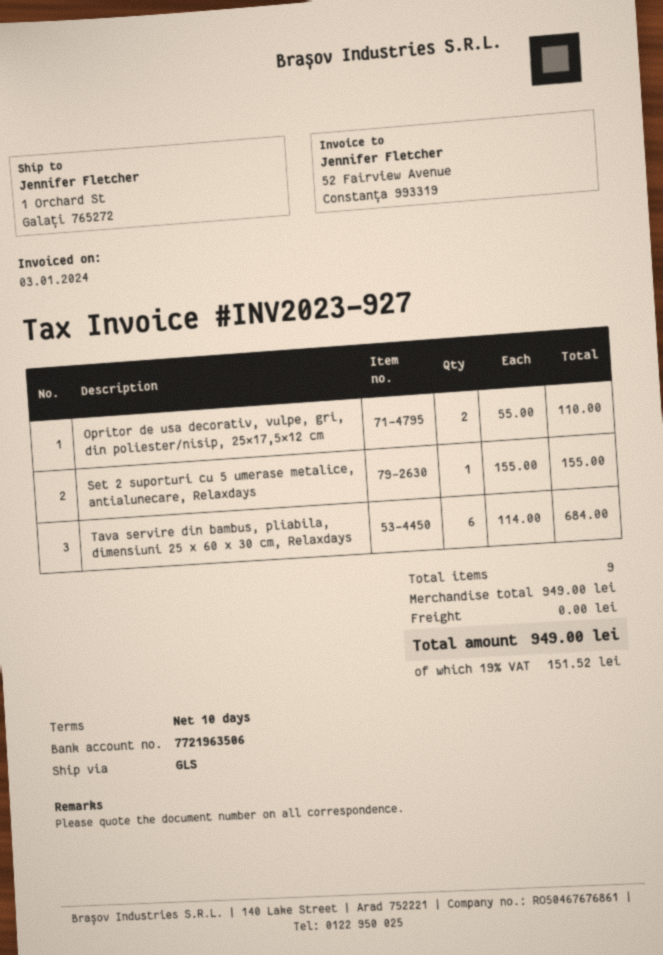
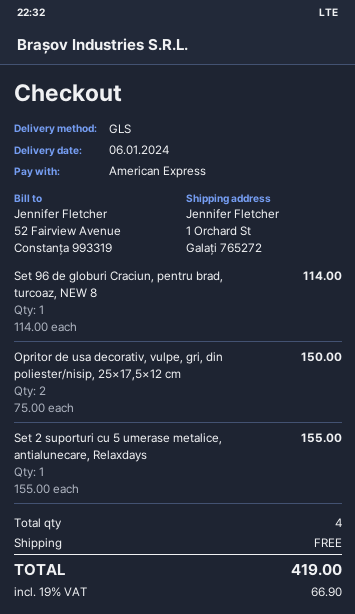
Opritor de usa decorativ, vulpe, gri, din poliester/nisip, 25×17,5×12 cm: 2 x 55.00 = 110.00 -> 2 x 75.00 = 150.00
Tava servire din bambus, pliabila, dimensiuni 25 x 60 x 30 cm, Relaxdays: 6 x 114.00 = 684.00 -> none
Set 96 de globuri Craciun, pentru brad, turcoaz, NEW 8: none -> 1 x 114.00 = 114.00
total quantity: 9 -> 4
tax: 19% = 151.52 -> 19% = 66.90
total: 949.00 -> 419.00

